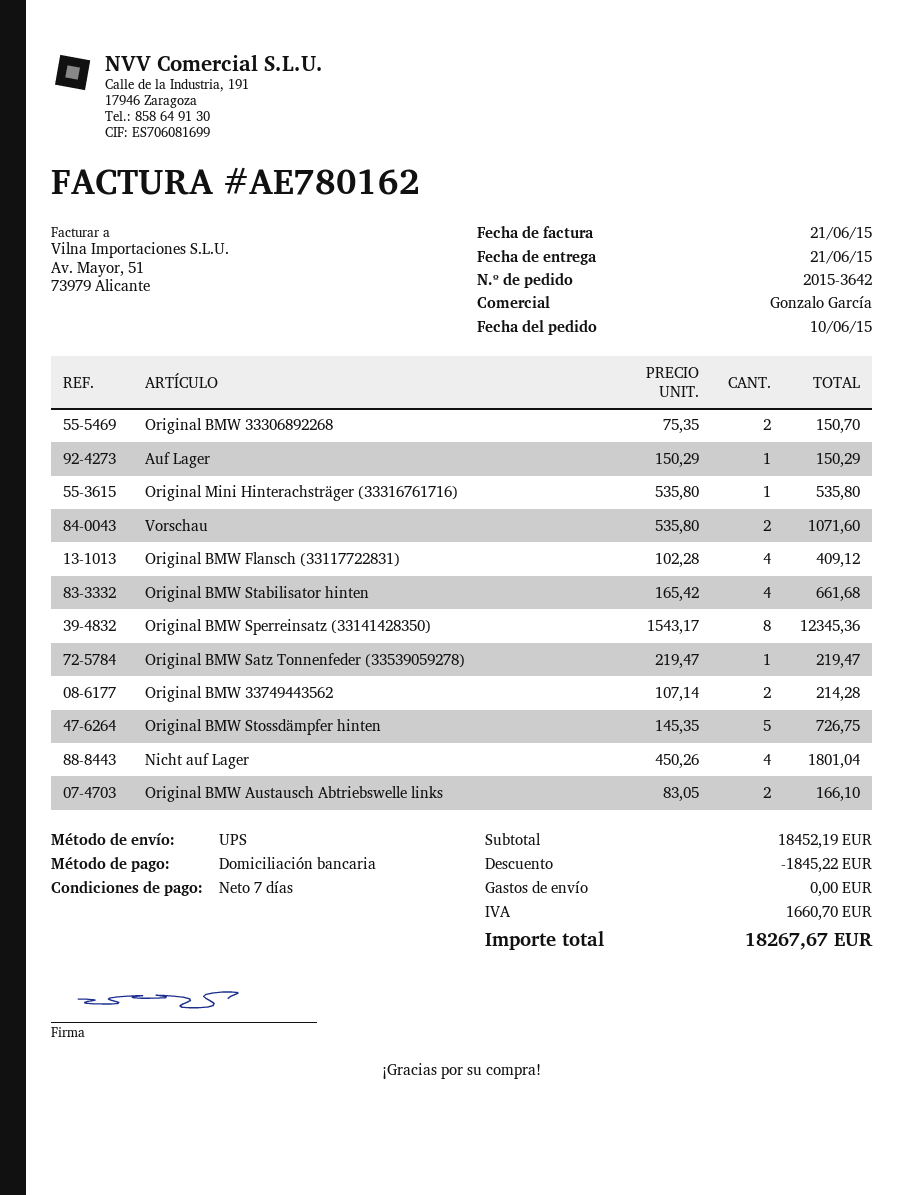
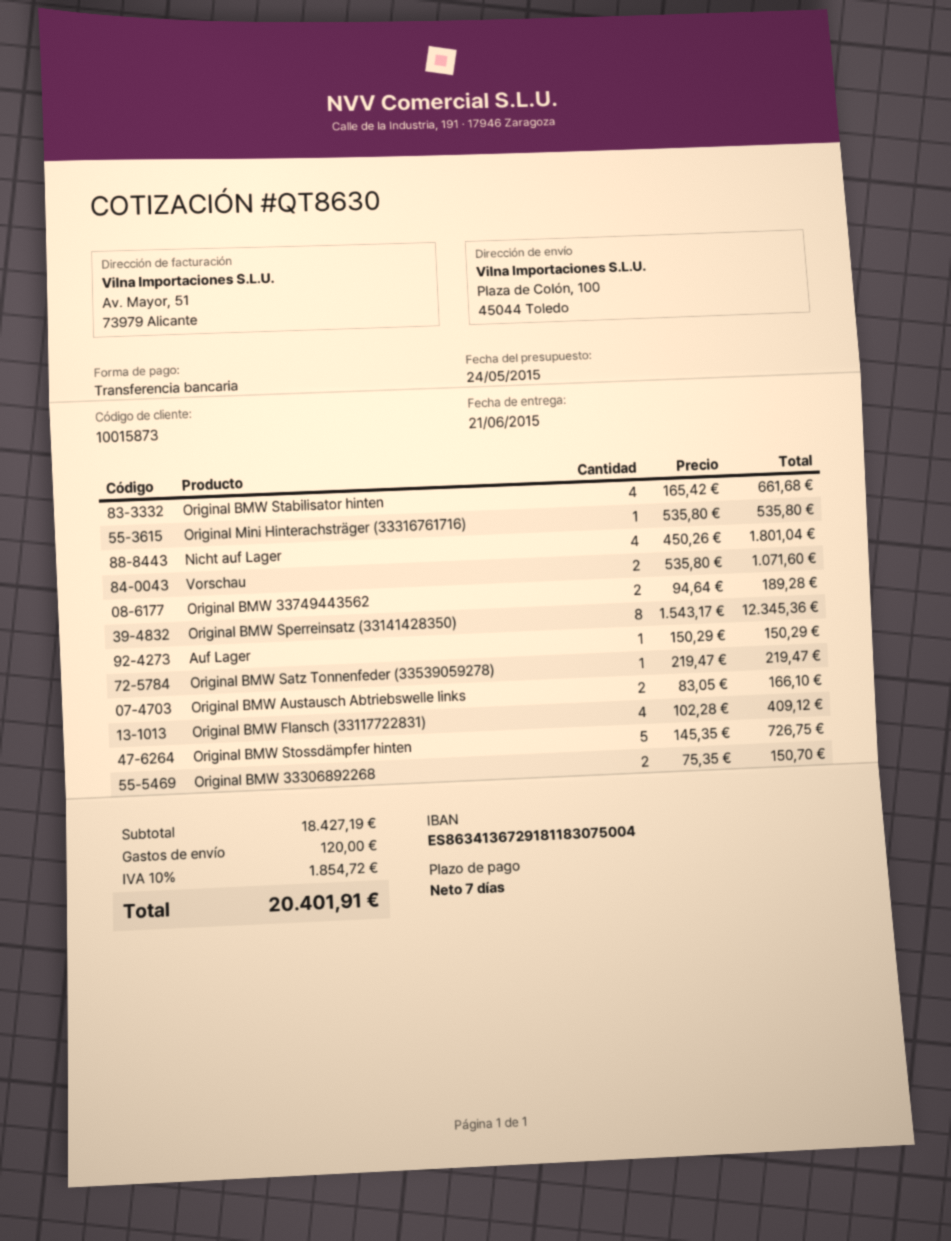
payment method: direct debit -> bank transfer
Original BMW 33749443562: 2 x 107.14 = 214.28 -> 2 x 94.64 = 189.28
subtotal: 18452.19 -> 18427.19
discount: 1845.22 -> none
shipping: 0.00 -> 120.00
tax: 1660.70 -> 1854.72
total: 18267.67 -> 20401.91

